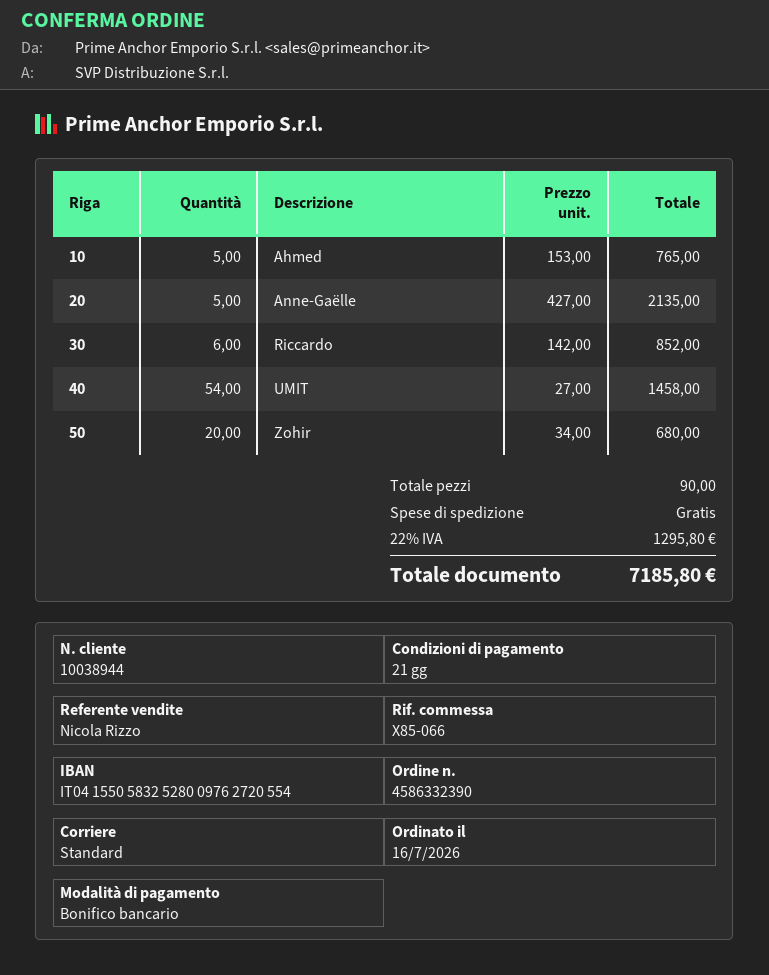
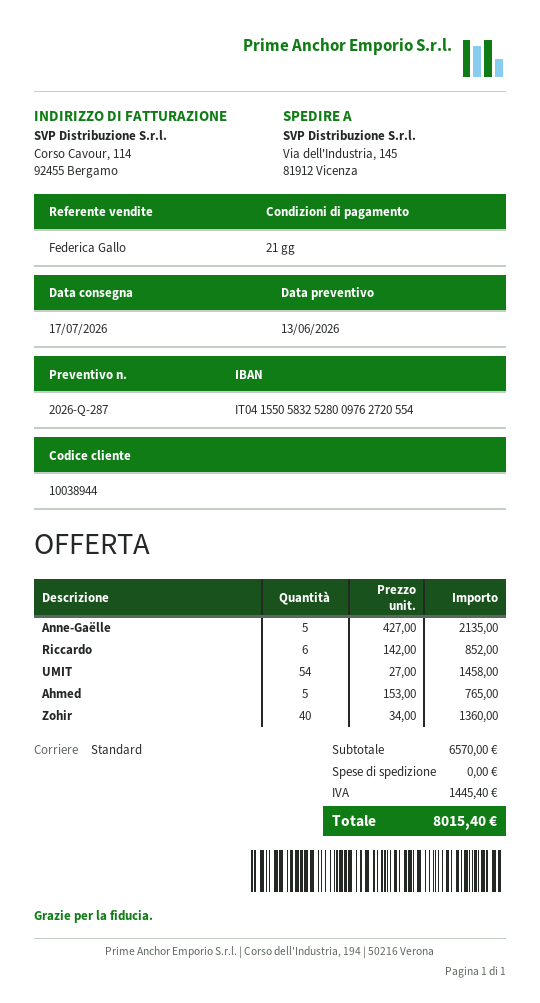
sales rep: Nicola Rizzo -> Federica Gallo
Zohir: 20 x 34.00 = 680.00 -> 40 x 34.00 = 1360.00
tax: 1295.80 -> 1445.40
total: 7185.80 -> 8015.40

